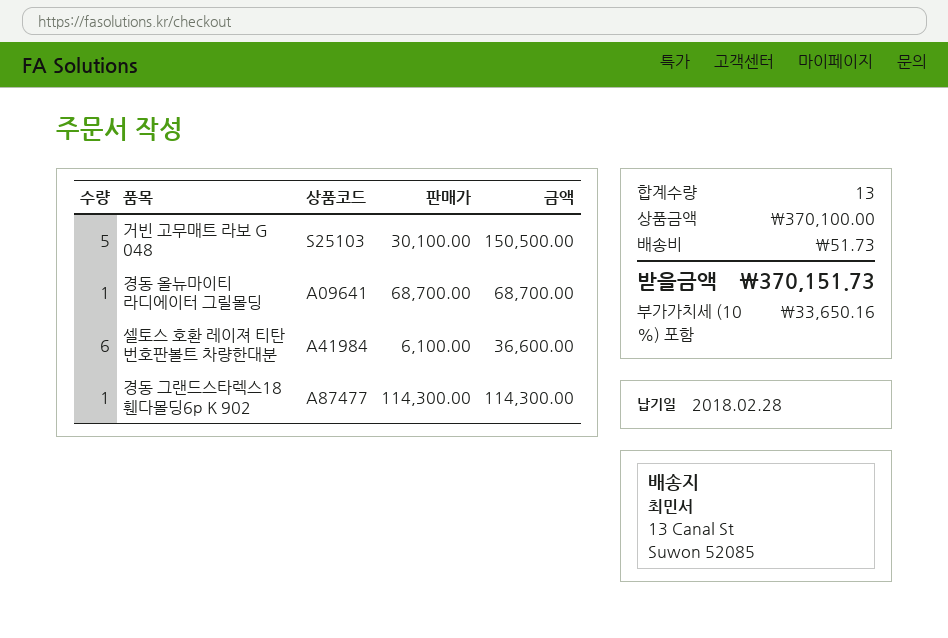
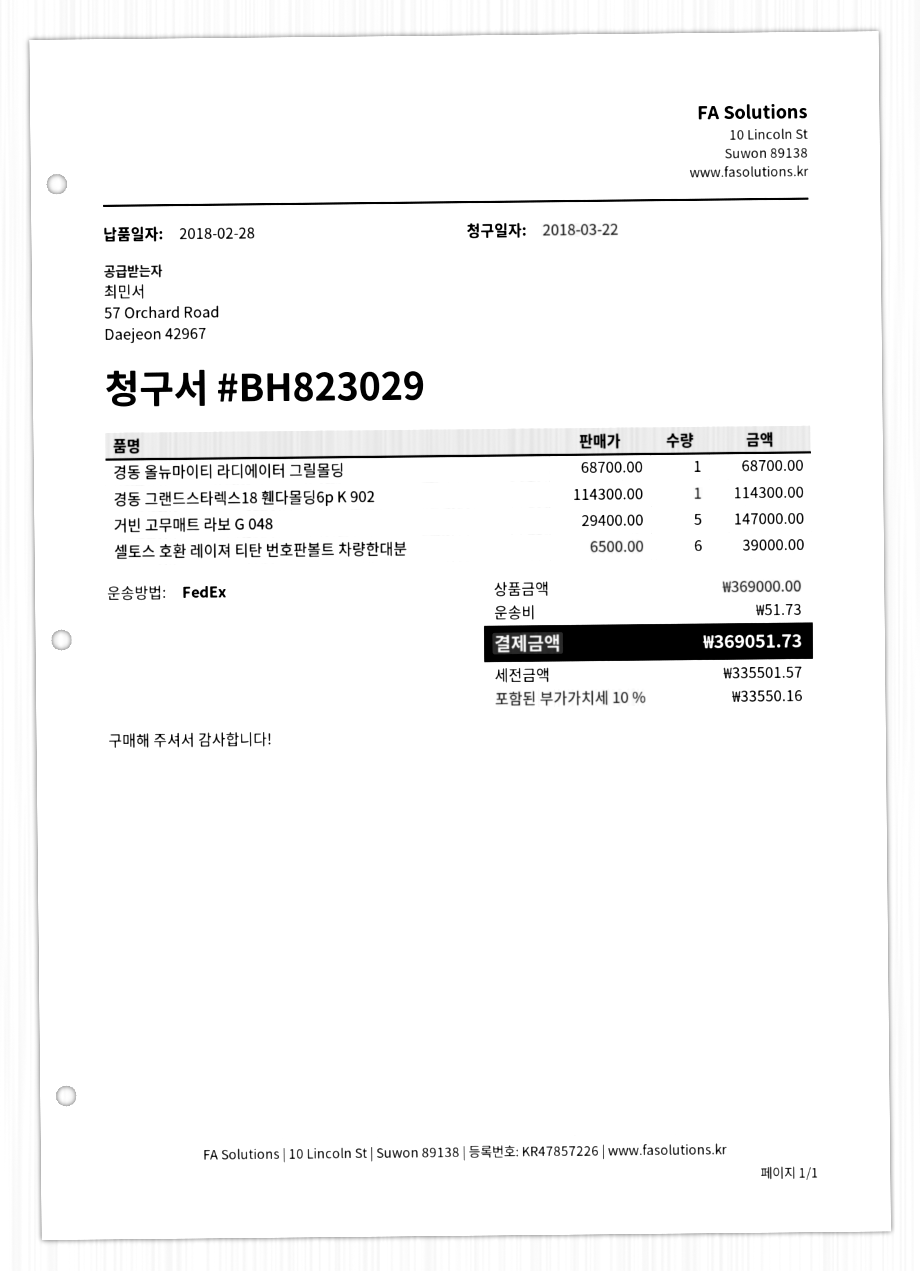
거빈 고무매트 라보 G 048: 5 x 30100.00 = 150500.00 -> 5 x 29400.00 = 147000.00
셀토스 호환 레이져 티탄 번호판볼트 차량한대분: 6 x 6100.00 = 36600.00 -> 6 x 6500.00 = 39000.00
subtotal: 370100.00 -> 369000.00
tax: 10% = 33650.16 -> 10% = 33550.16
total: 370151.73 -> 369051.73

